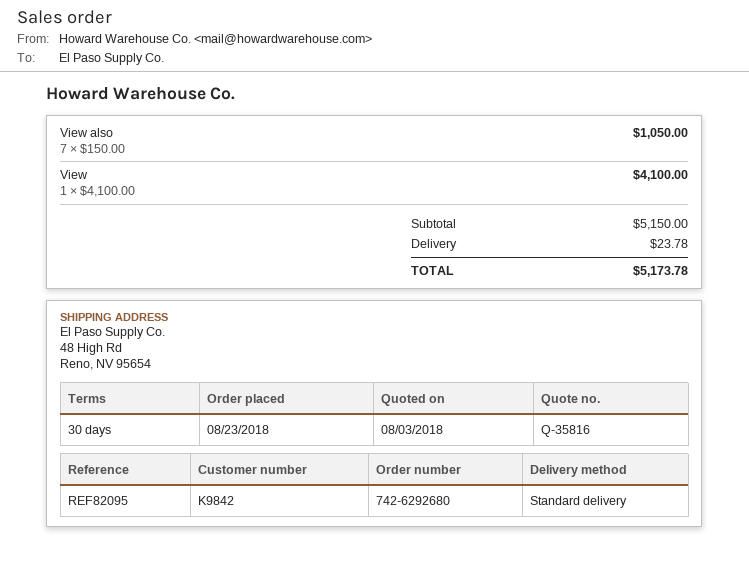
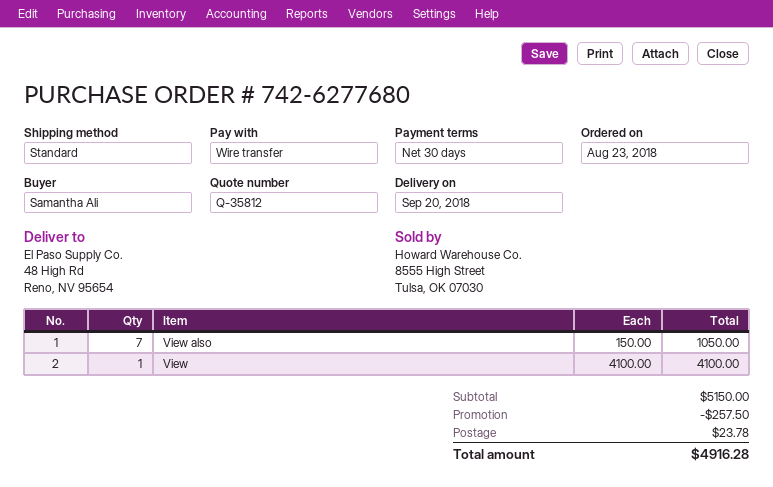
quote number: Q-35816 -> Q-35812
order number: 742-6292680 -> 742-6277680
discount: none -> 257.50
total: 5173.78 -> 4916.28

